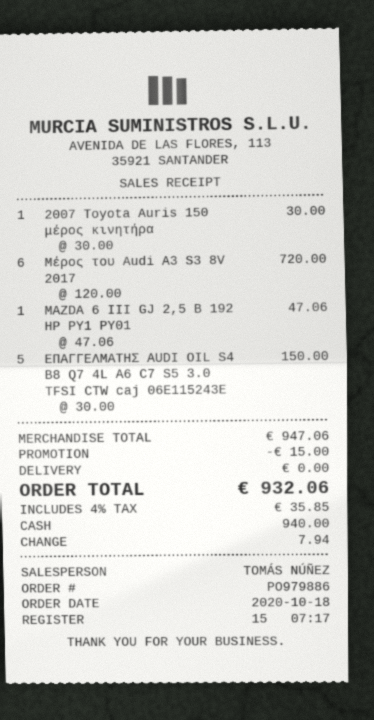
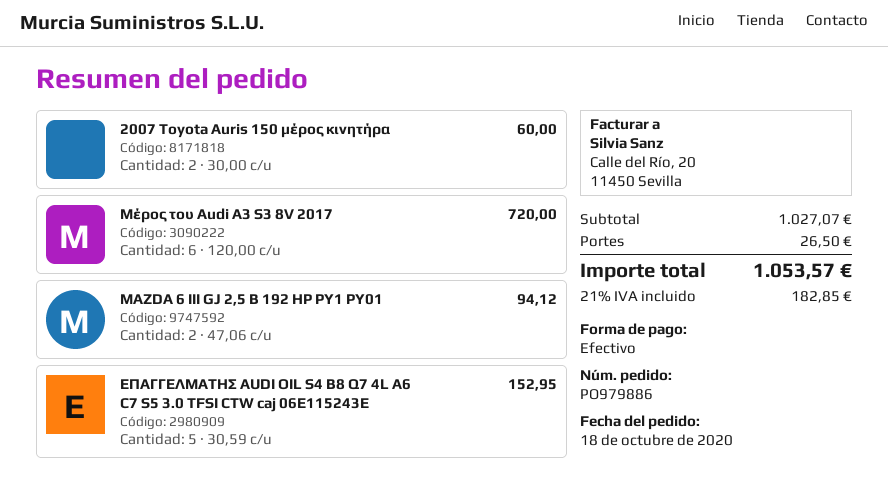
2007 Toyota Auris 150 μέρος κινητήρα: 1 x 30.00 = 30.00 -> 2 x 30.00 = 60.00
MAZDA 6 III GJ 2,5 B 192 HP PY1 PY01: 1 x 47.06 = 47.06 -> 2 x 47.06 = 94.12
ΕΠΑΓΓΕΛΜΑΤΗΣ AUDI OIL S4 B8 Q7 4L A6 C7 S5 3.0 TFSI CTW caj 06E115243E: 5 x 30.00 = 150.00 -> 5 x 30.59 = 152.95
subtotal: 947.06 -> 1027.07
discount: 15.00 -> none
shipping: 0.00 -> 26.50
tax: 4% = 35.85 -> 21% = 182.85
total: 932.06 -> 1053.57

